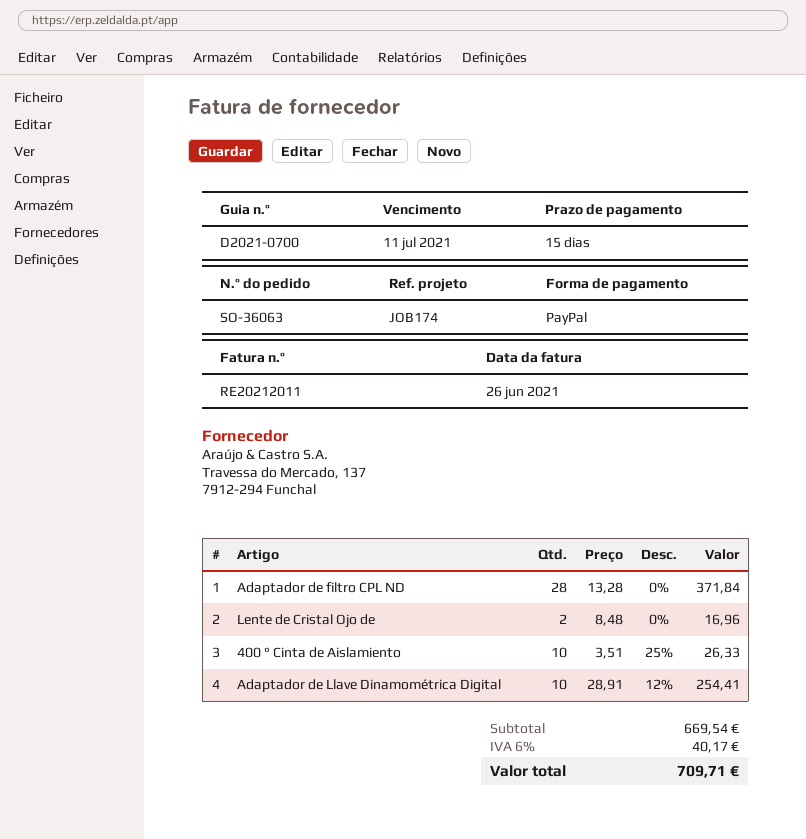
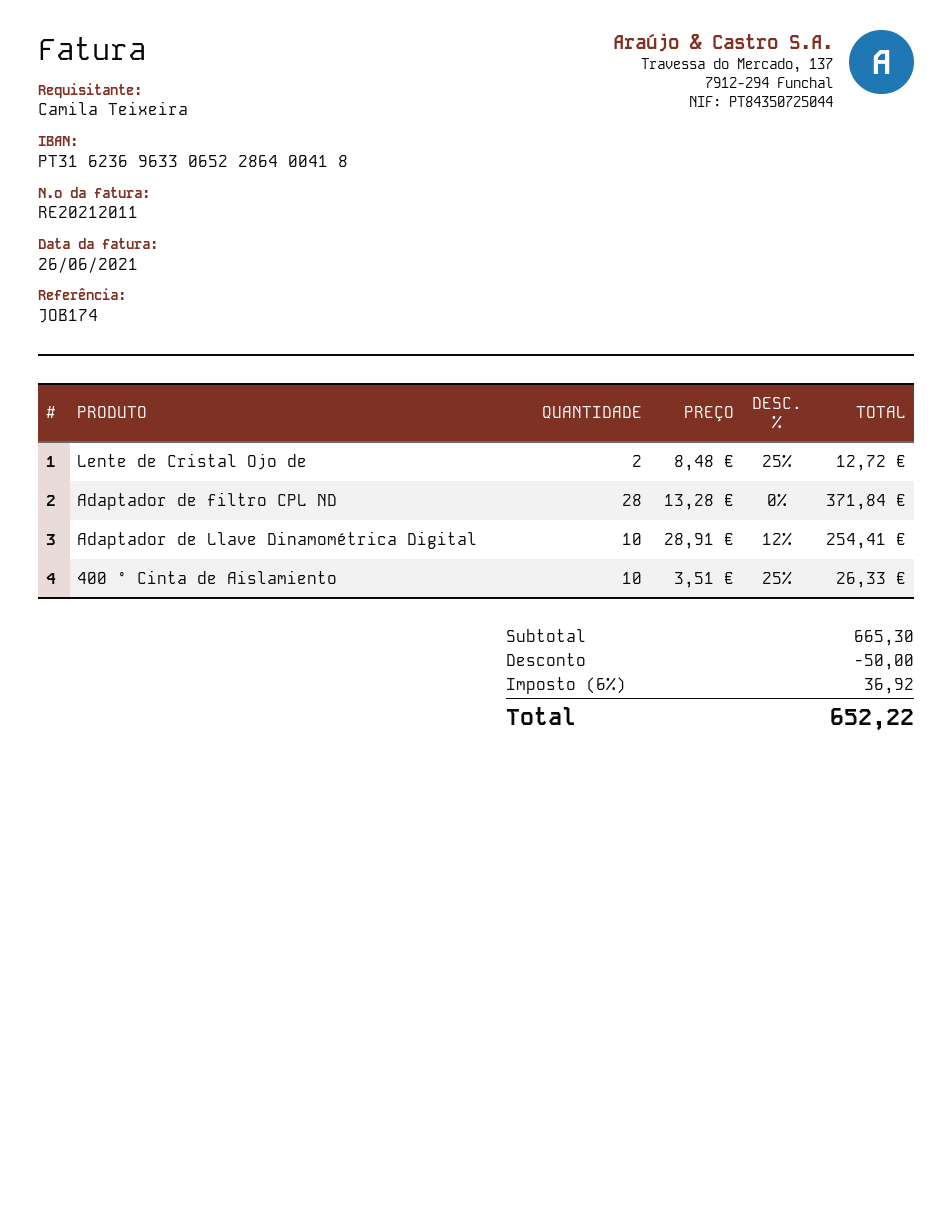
Lente de Cristal Ojo de: 2 x 8.48 = 16.96 -> 2 x 8.48 - 25% = 12.72
subtotal: 669.54 -> 665.30
discount: none -> 50.00
tax: 6% = 40.17 -> 6% = 36.92
total: 709.71 -> 652.22

